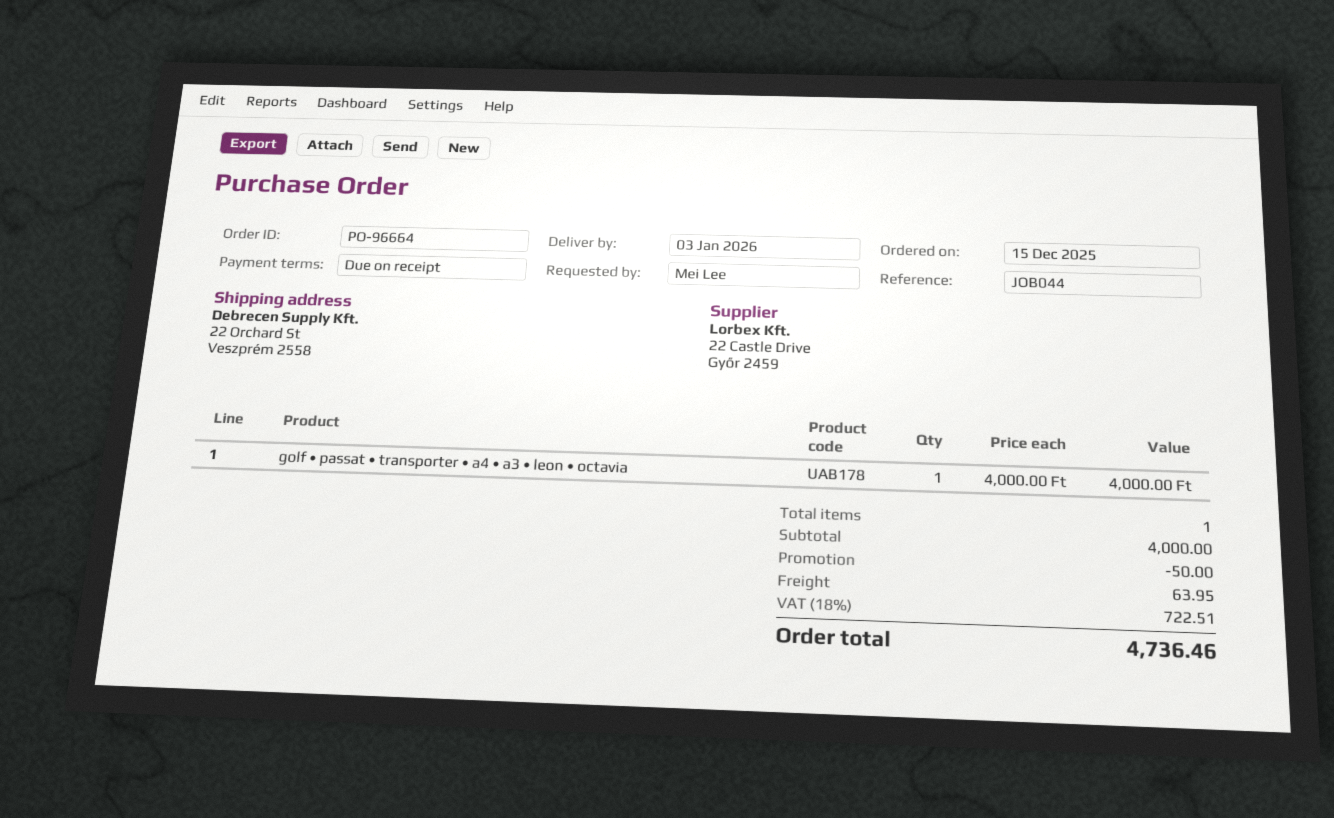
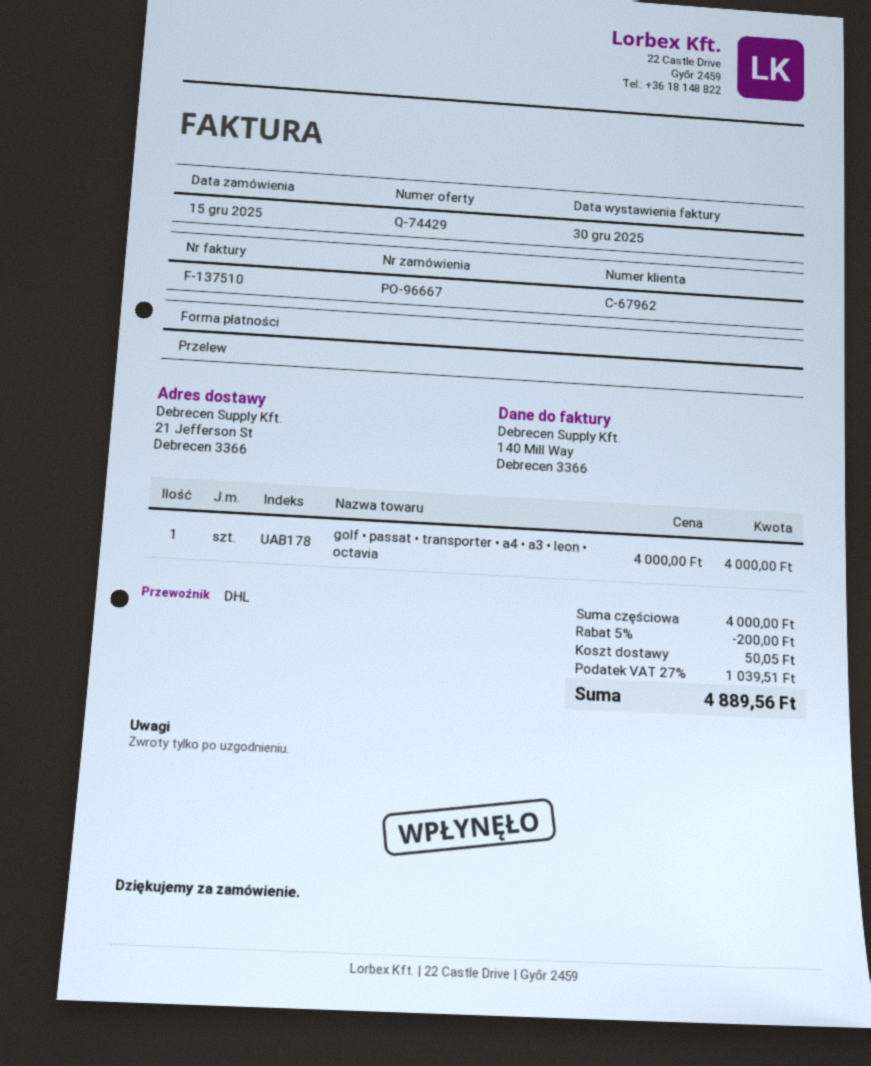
order number: PO-96664 -> PO-96667
ship to: 22 Orchard St, Veszprém 2558 -> 21 Jefferson St, Debrecen 3366
discount: 50.00 -> 200.00
shipping: 63.95 -> 50.05
tax: 18% = 722.51 -> 27% = 1039.51
total: 4736.46 -> 4889.56

